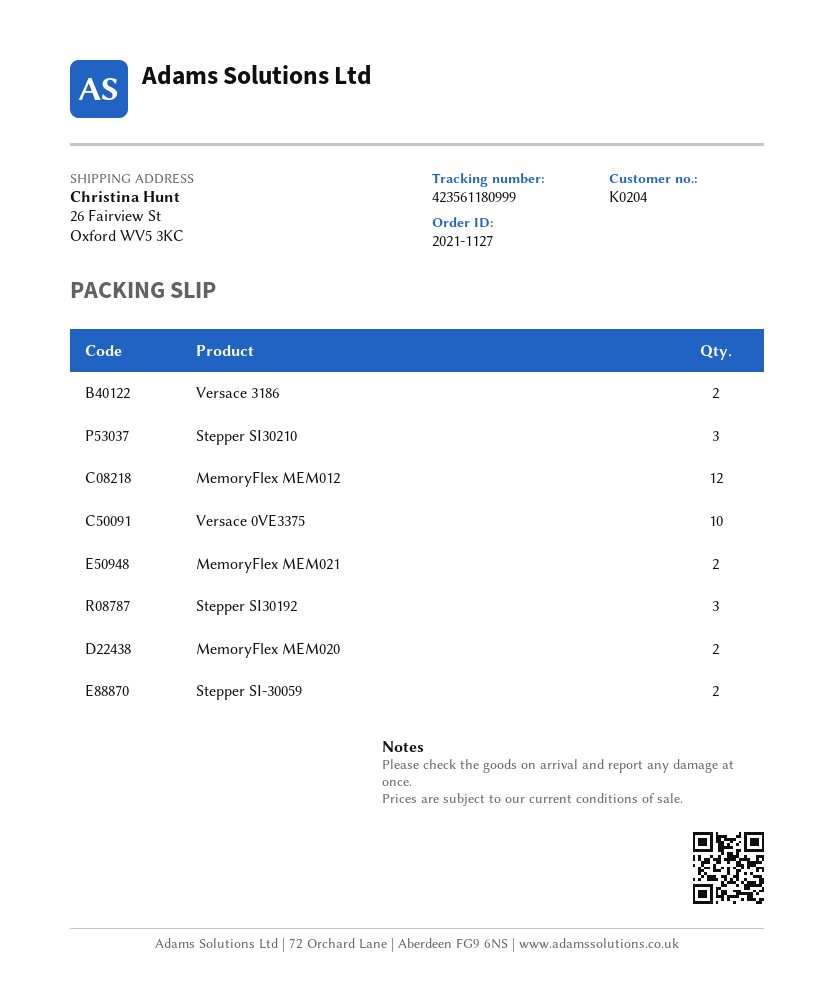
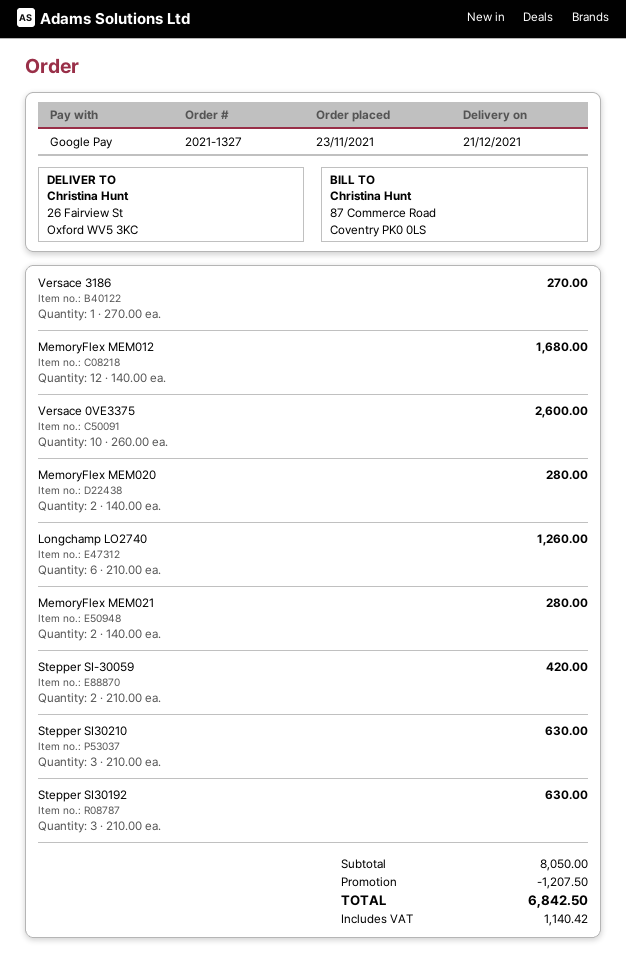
order number: 2021-1127 -> 2021-1327
Versace 3186: 2 -> 1
Longchamp LO2740: none -> 6

